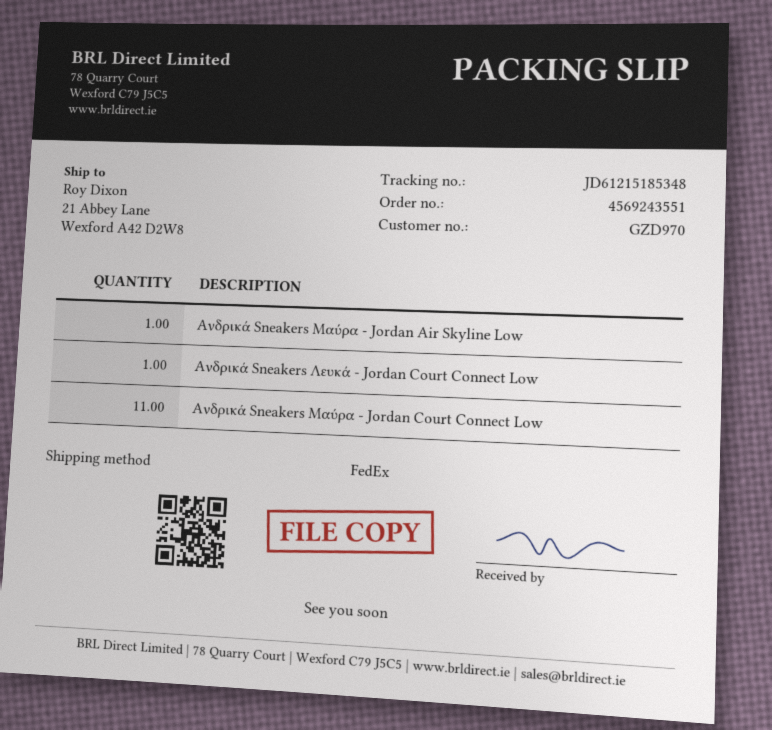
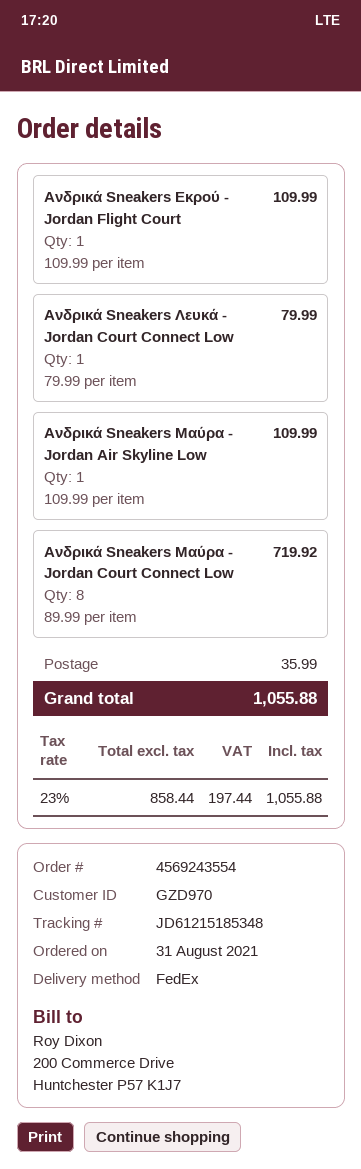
order number: 4569243551 -> 4569243554
Ανδρικά Sneakers Μαύρα - Jordan Court Connect Low: 11 -> 8
Ανδρικά Sneakers Εκρού - Jordan Flight Court: none -> 1

